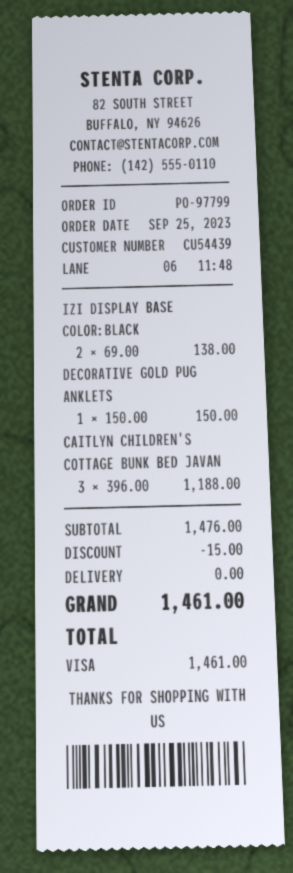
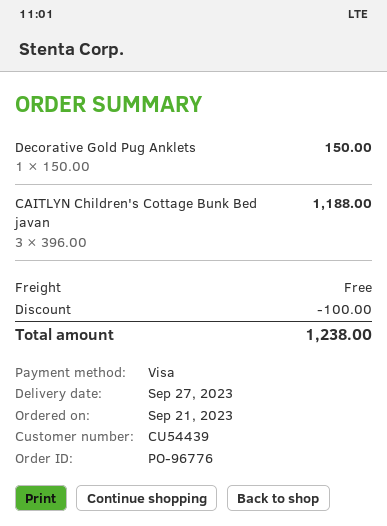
order number: PO-97799 -> PO-96776
order date: 2023-09-25 -> 2023-09-21
IZI DISPLAY BASE COLOR:BLACK: 2 x 69.00 = 138.00 -> none
discount: 15.00 -> 100.00
total: 1461.00 -> 1238.00

